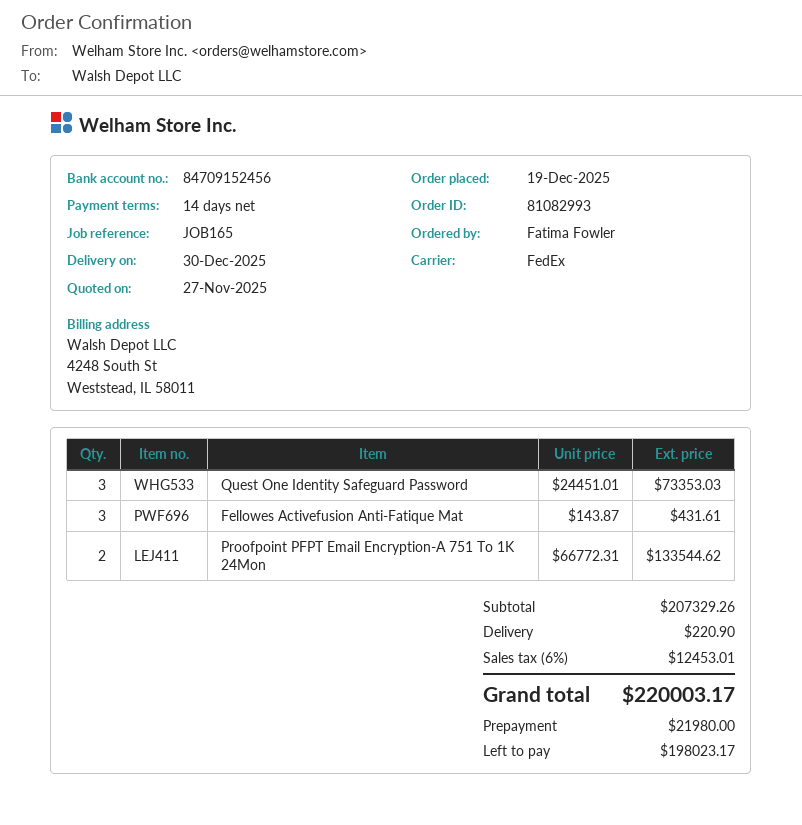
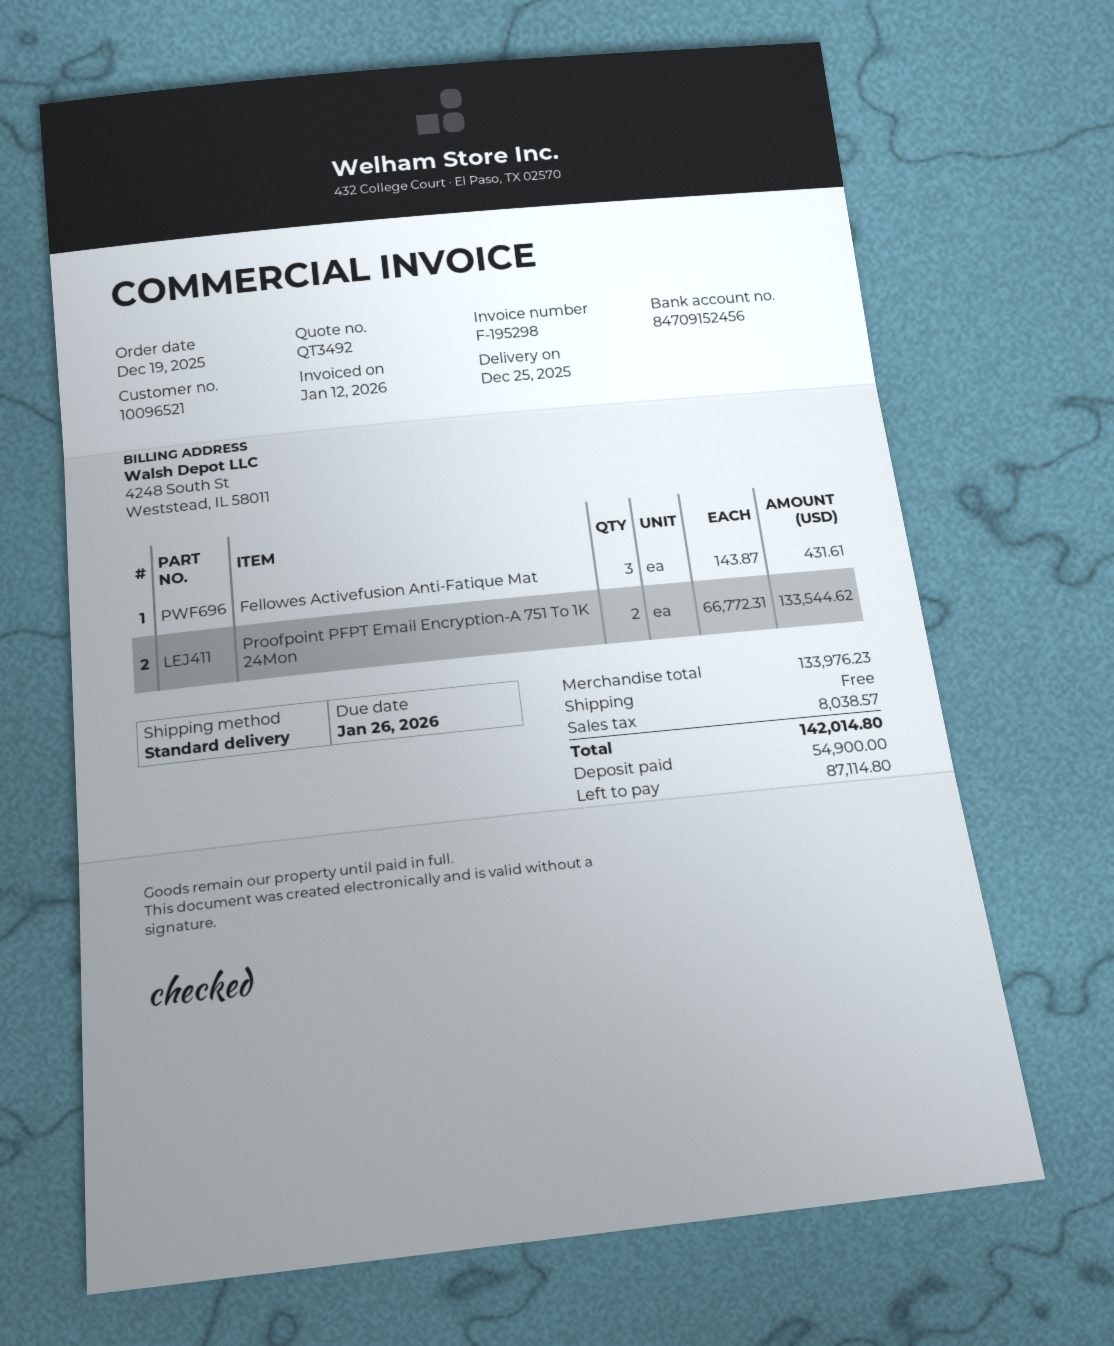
delivery date: 2025-12-30 -> 2025-12-25
shipping method: FedEx -> standard
Quest One Identity Safeguard Password: 3 x 24451.01 = 73353.03 -> none
subtotal: 207329.26 -> 133976.23
shipping: 220.90 -> 0.00
tax: 12453.01 -> 8038.57
total: 220003.17 -> 142014.80
deposit: 21980.00 -> 54900.00
balance: 198023.17 -> 87114.80

